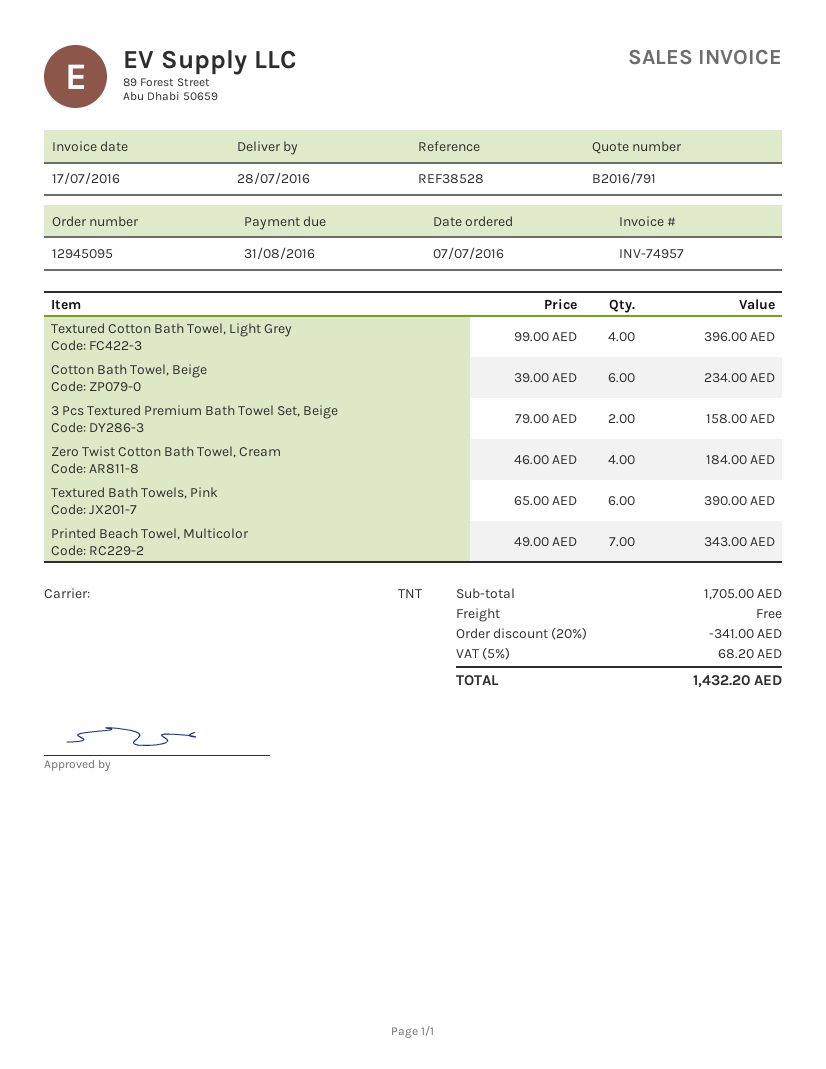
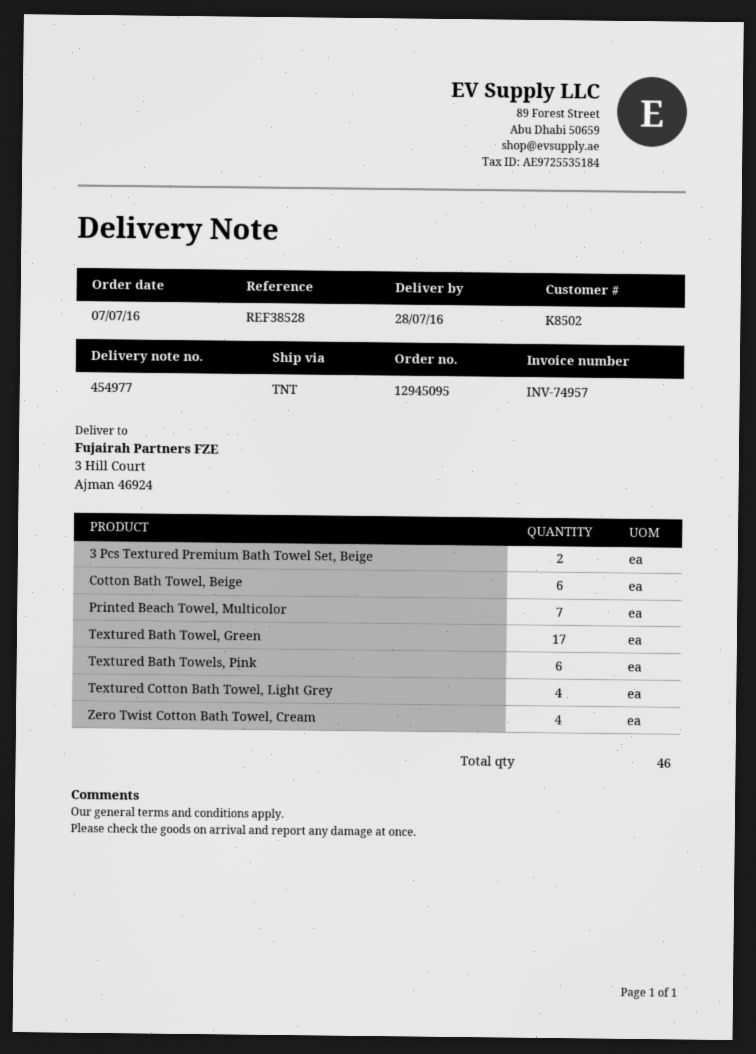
Textured Bath Towel, Green: none -> 17

